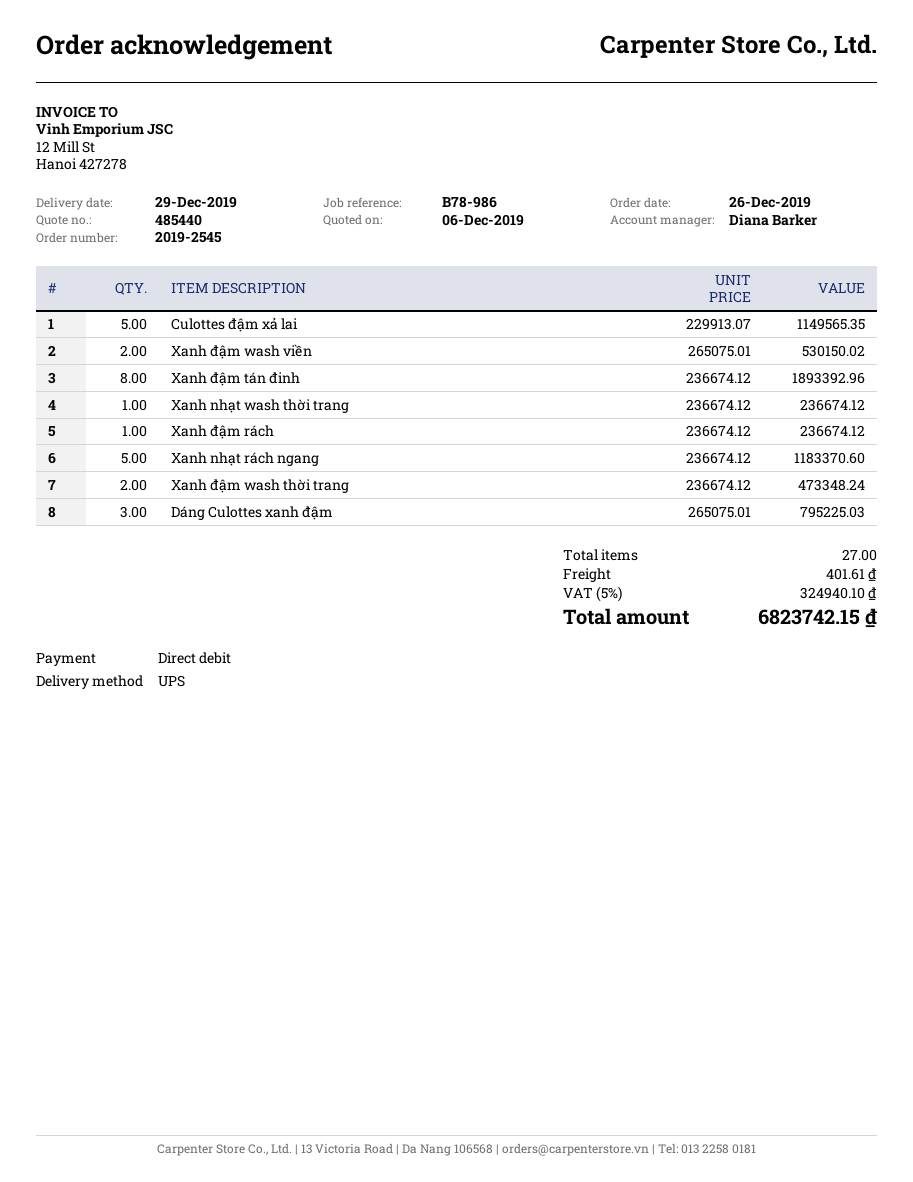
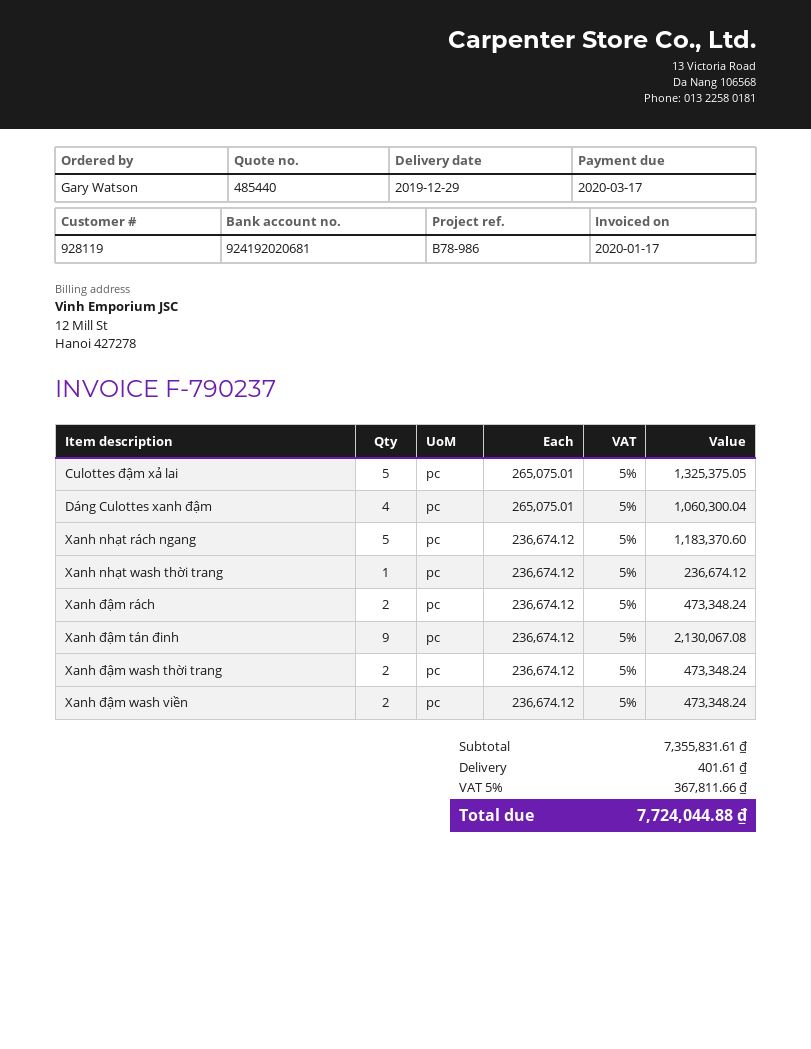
Culottes đậm xả lai: 5 x 229913.07 = 1149565.35 -> 5 x 265075.01 = 1325375.05
Xanh đậm wash viền: 2 x 265075.01 = 530150.02 -> 2 x 236674.12 = 473348.24
Xanh đậm tán đinh: 8 x 236674.12 = 1893392.96 -> 9 x 236674.12 = 2130067.08
Xanh đậm rách: 1 x 236674.12 = 236674.12 -> 2 x 236674.12 = 473348.24
Dáng Culottes xanh đậm: 3 x 265075.01 = 795225.03 -> 4 x 265075.01 = 1060300.04
tax: 5% = 324940.10 -> 5% = 367811.66
total: 6823742.15 -> 7724044.88

